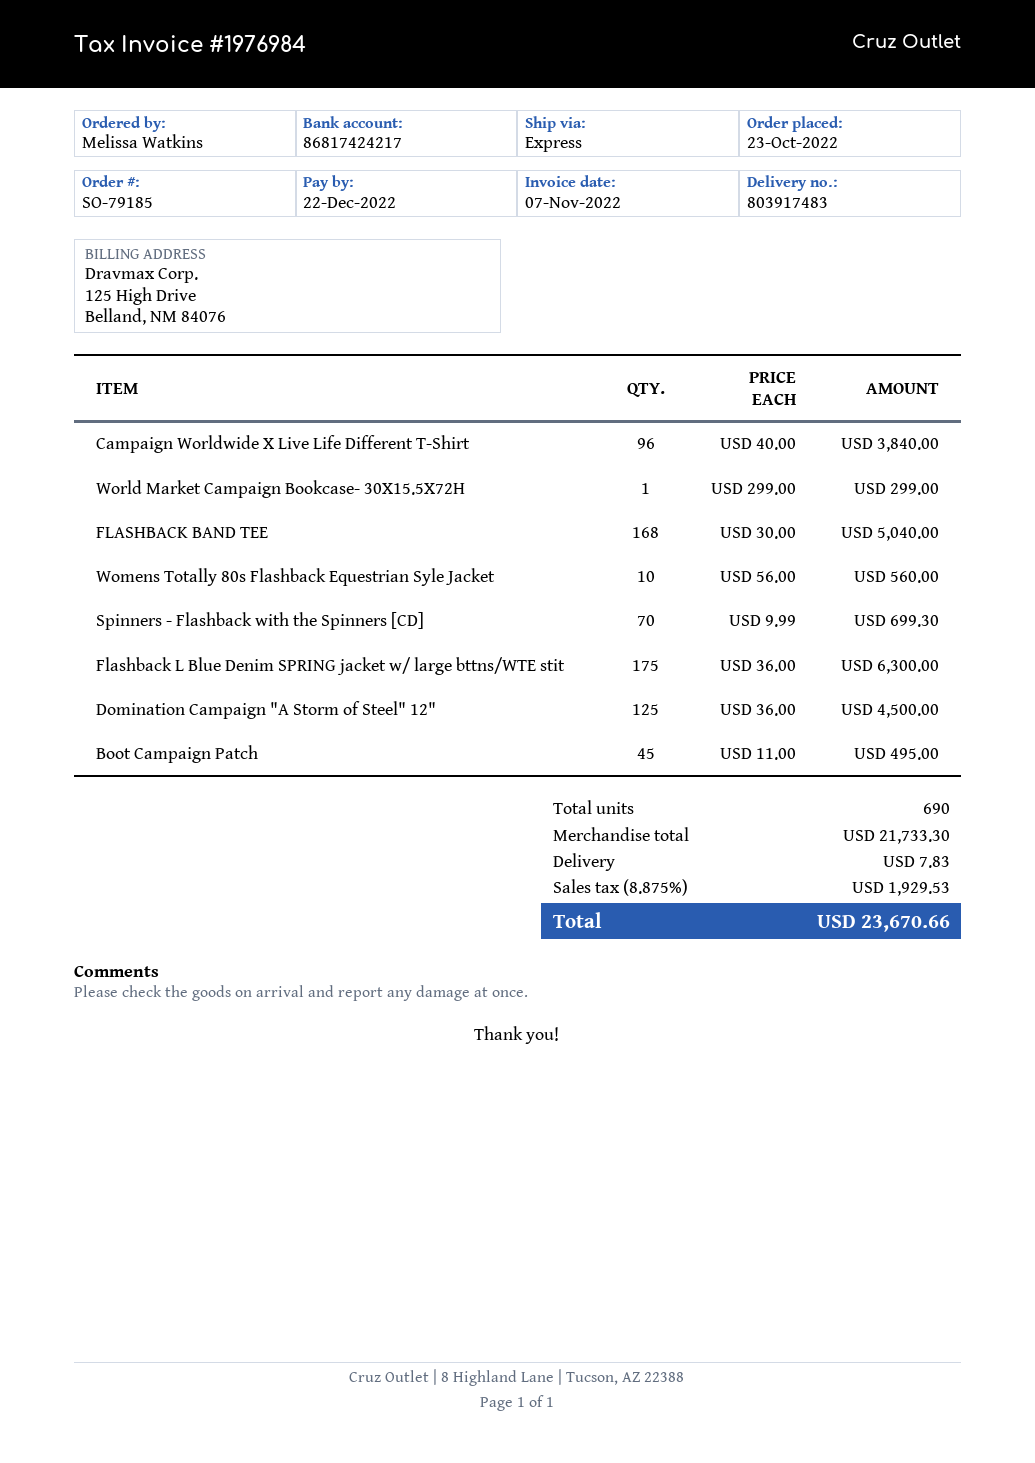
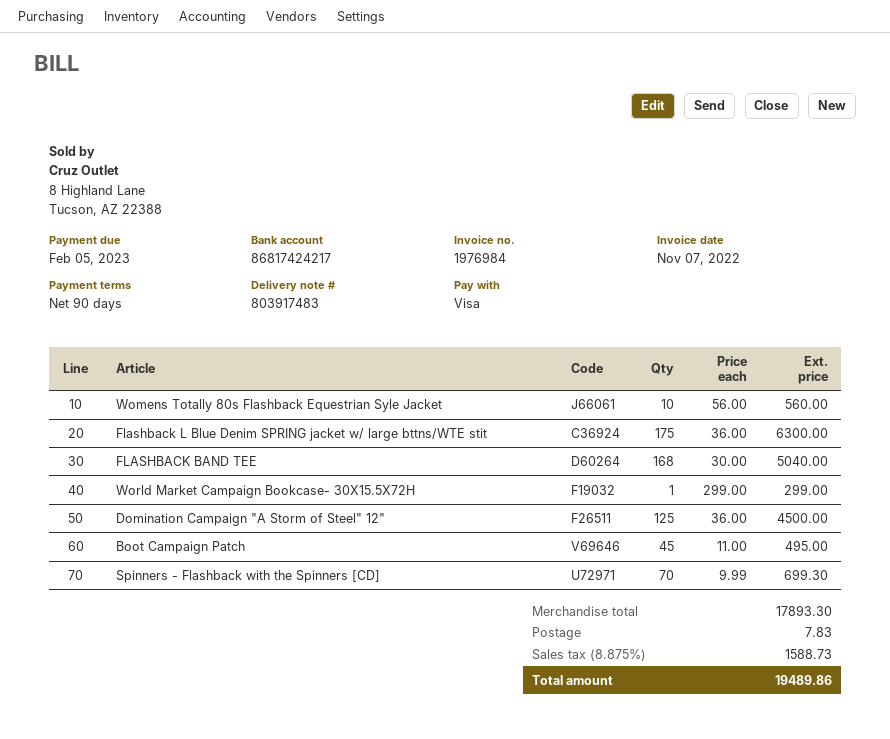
due date: 2022-12-22 -> 2023-02-05
Campaign Worldwide X Live Life Different T-Shirt: 96 x 40.00 = 3840.00 -> none
subtotal: 21733.30 -> 17893.30
tax: 8.875% = 1929.53 -> 8.875% = 1588.73
total: 23670.66 -> 19489.86

